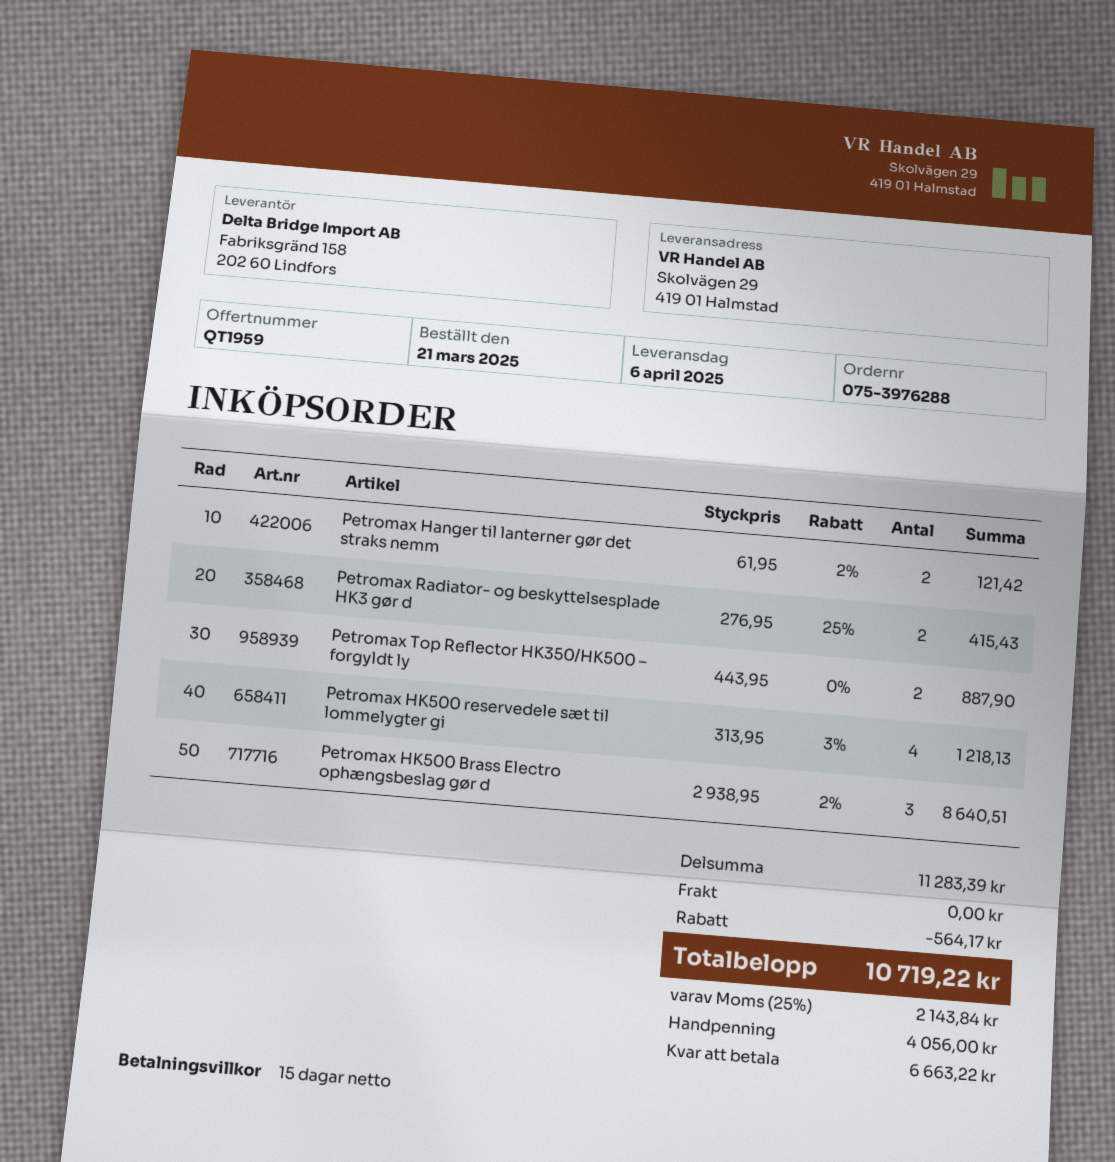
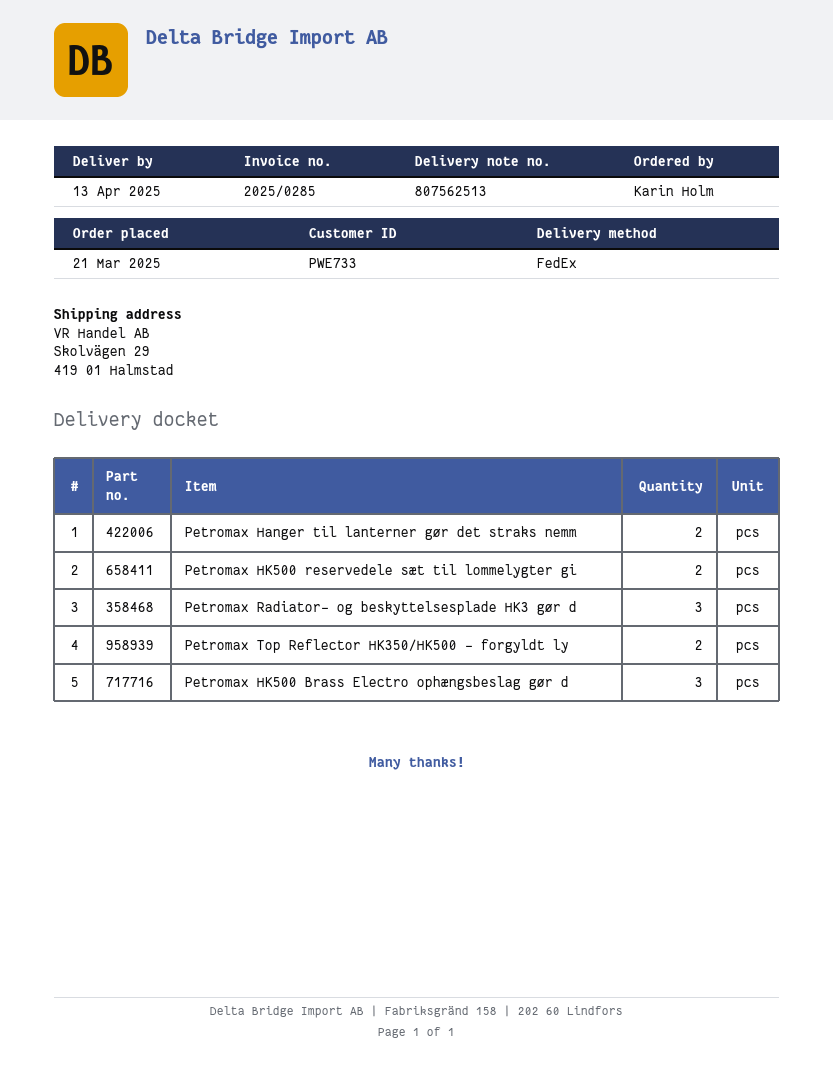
delivery date: 2025-04-06 -> 2025-04-13
Petromax Radiator- og beskyttelsesplade HK3 gør d: 2 -> 3
Petromax HK500 reservedele sæt til lommelygter gi: 4 -> 2

